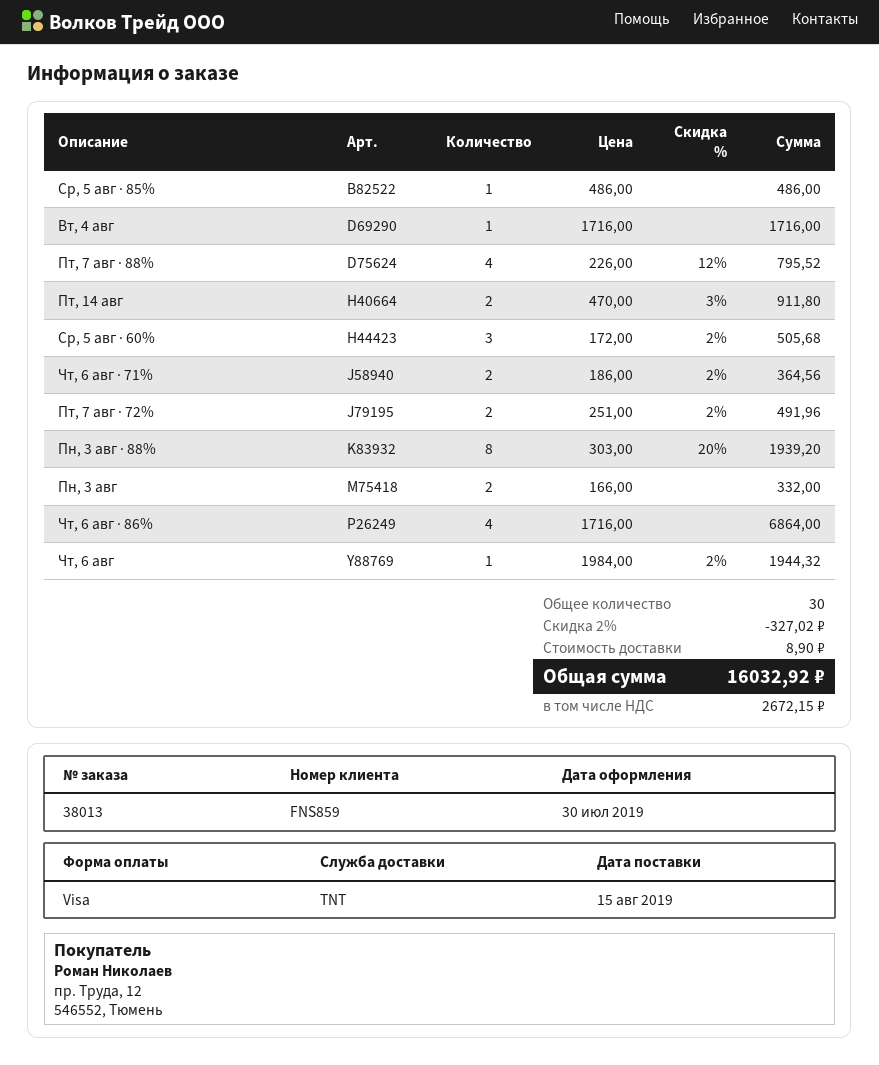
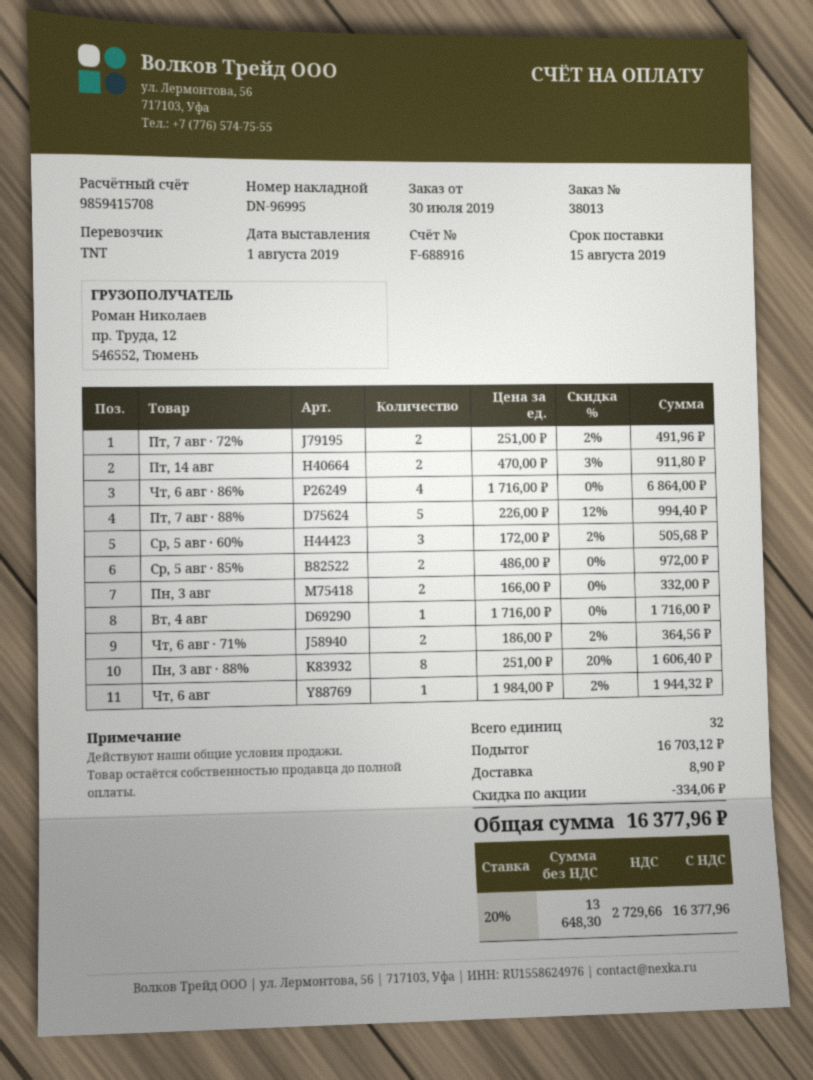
Ср, 5 авг · 85%: 1 x 486.00 = 486.00 -> 2 x 486.00 = 972.00
Пт, 7 авг · 88%: 4 x 226.00 - 12% = 795.52 -> 5 x 226.00 - 12% = 994.40
Пн, 3 авг · 88%: 8 x 303.00 - 20% = 1939.20 -> 8 x 251.00 - 20% = 1606.40
total quantity: 30 -> 32
discount: 327.02 -> 334.06
tax: 2672.15 -> 2729.66
total: 16032.92 -> 16377.96

